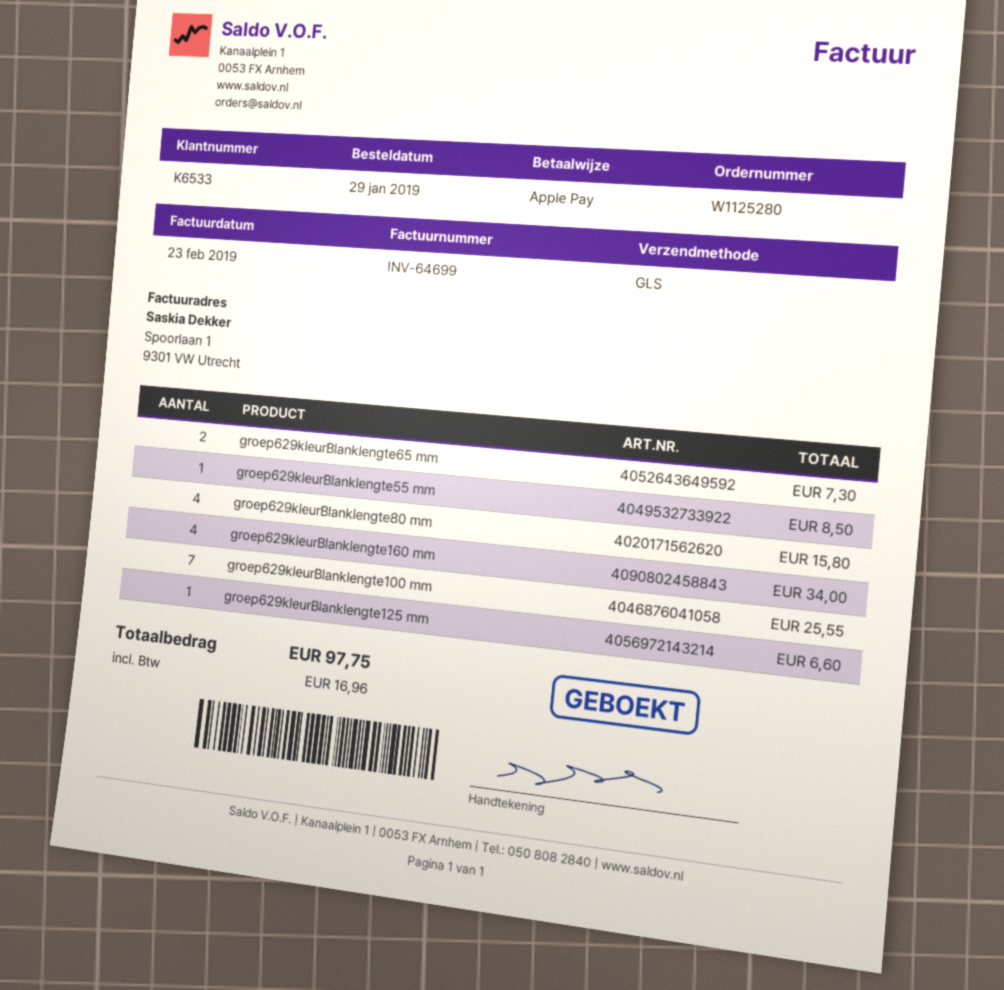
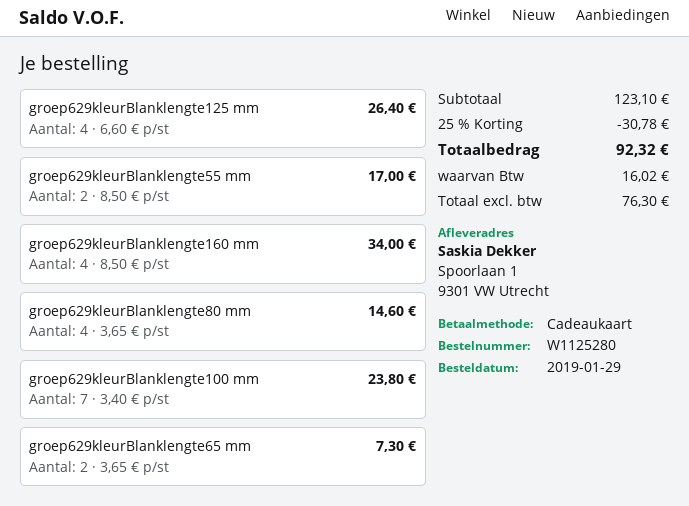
payment method: Apple Pay -> gift card
groep629kleurBlanklengte55 mm: 1 for 8.50 -> 2 for 17.00
groep629kleurBlanklengte80 mm: 4 for 15.80 -> 4 for 14.60
groep629kleurBlanklengte100 mm: 7 for 25.55 -> 7 for 23.80
groep629kleurBlanklengte125 mm: 1 for 6.60 -> 4 for 26.40
discount: none -> 25% = 30.78
tax: 16.96 -> 16.02
total: 97.75 -> 92.32

